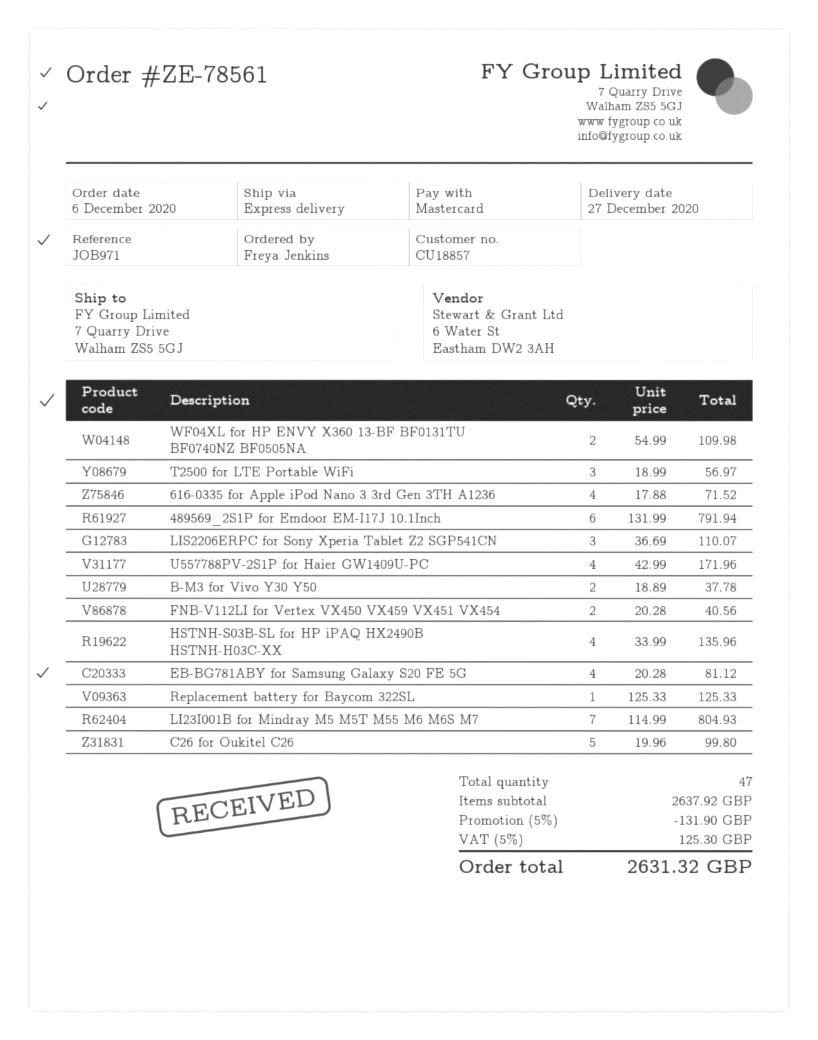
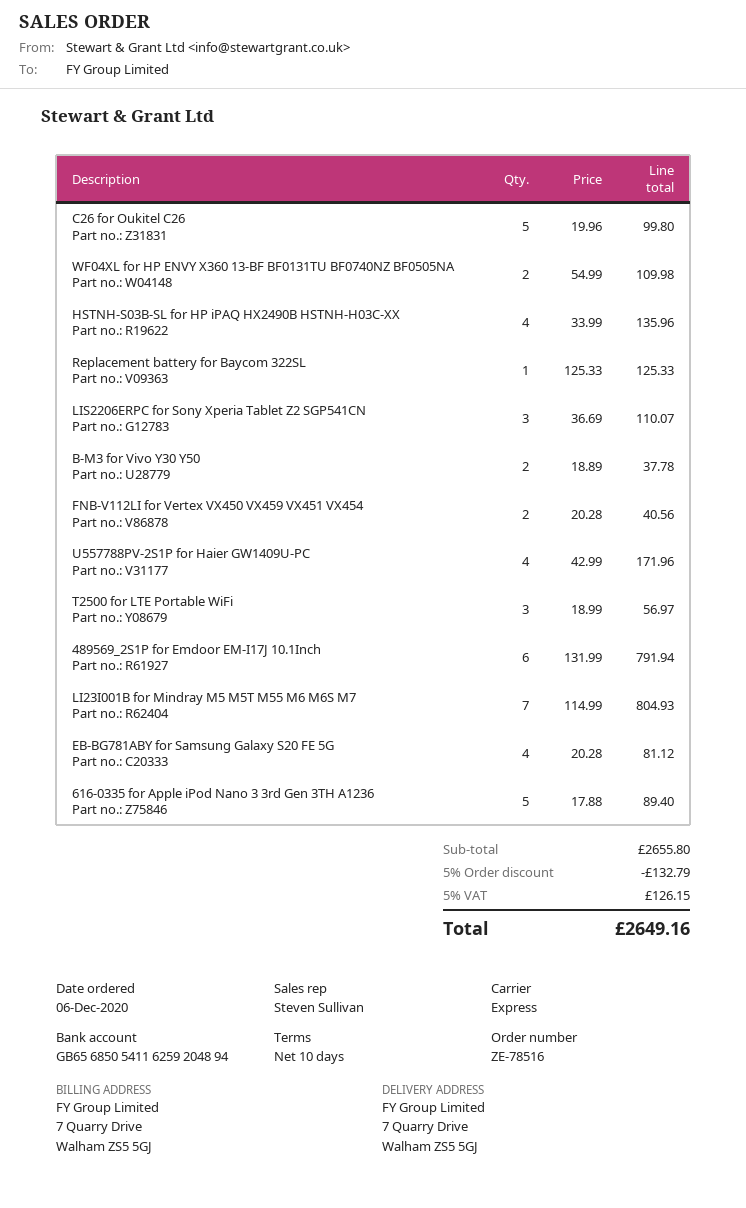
order number: ZE-78561 -> ZE-78516
616-0335 for Apple iPod Nano 3 3rd Gen 3TH A1236: 4 x 17.88 = 71.52 -> 5 x 17.88 = 89.40
subtotal: 2637.92 -> 2655.80
discount: 5% = 131.90 -> 5% = 132.79
tax: 5% = 125.30 -> 5% = 126.15
total: 2631.32 -> 2649.16

